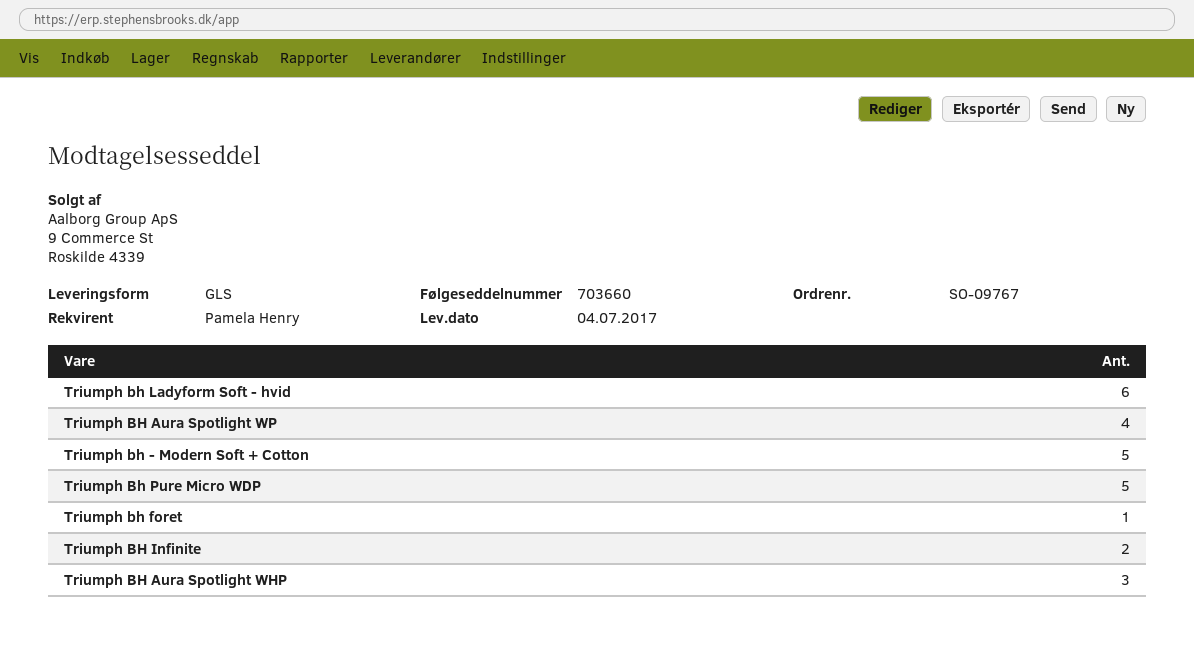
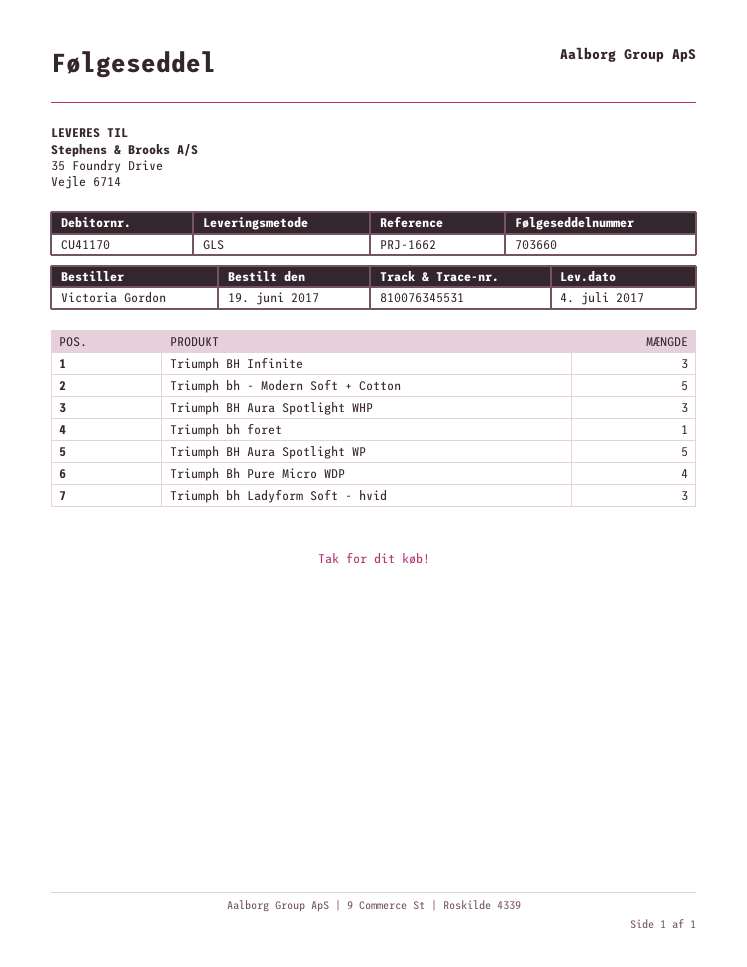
ordered by: Pamela Henry -> Victoria Gordon
Triumph bh Ladyform Soft - hvid: 6 -> 3
Triumph BH Aura Spotlight WP: 4 -> 5
Triumph Bh Pure Micro WDP: 5 -> 4
Triumph BH Infinite: 2 -> 3

